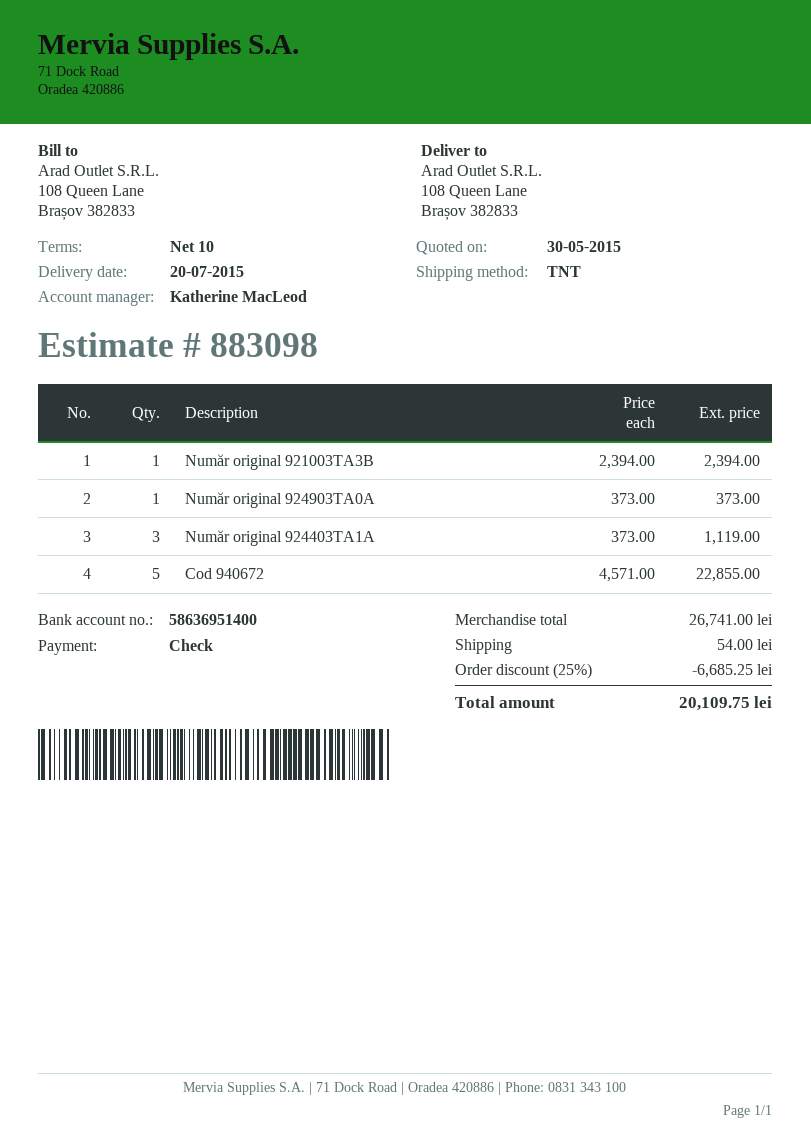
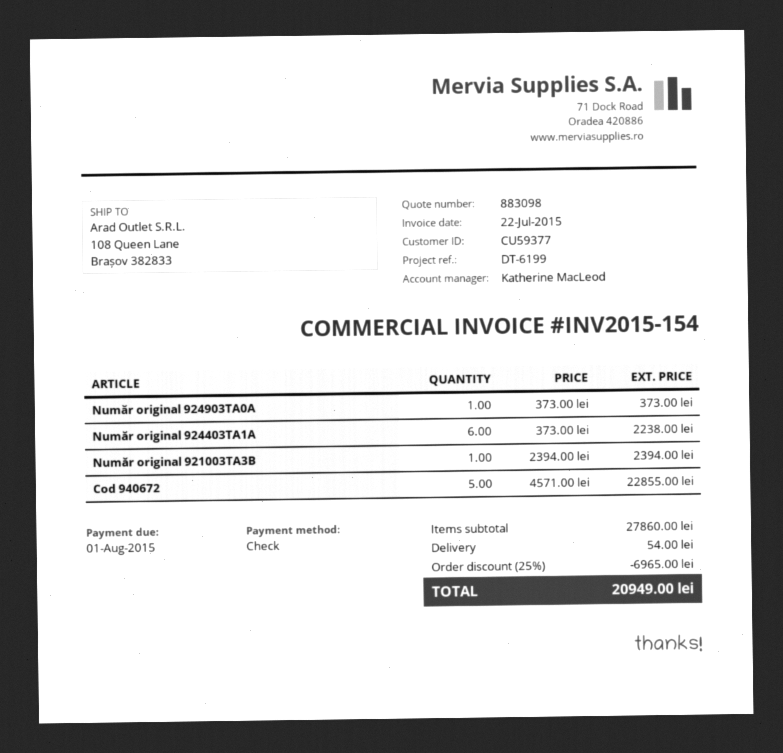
Număr original 924403TA1A: 3 x 373.00 = 1119.00 -> 6 x 373.00 = 2238.00
subtotal: 26741.00 -> 27860.00
discount: 25% = 6685.25 -> 25% = 6965.00
total: 20109.75 -> 20949.00

